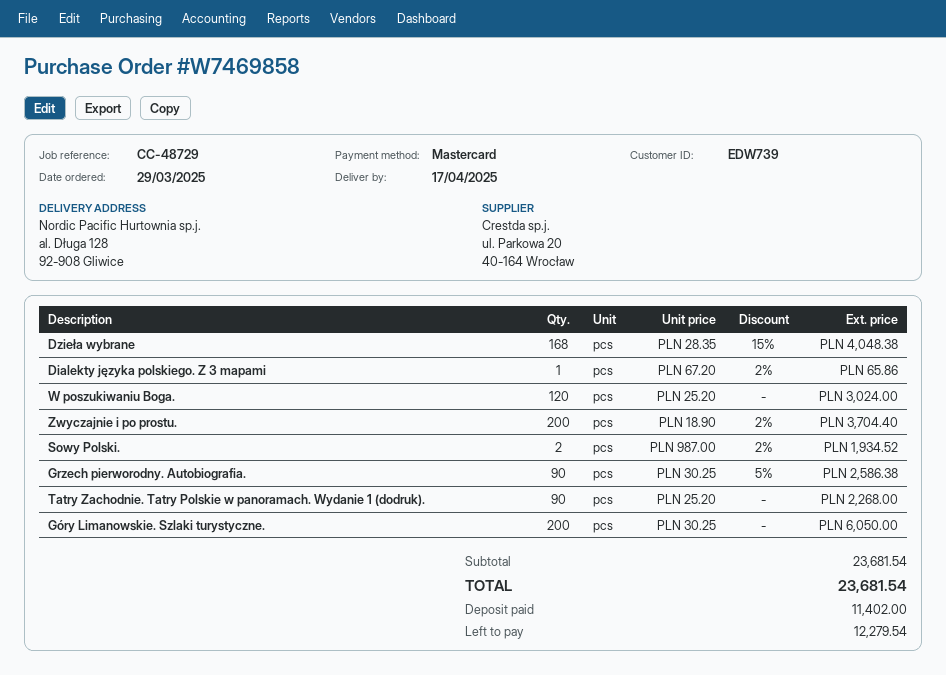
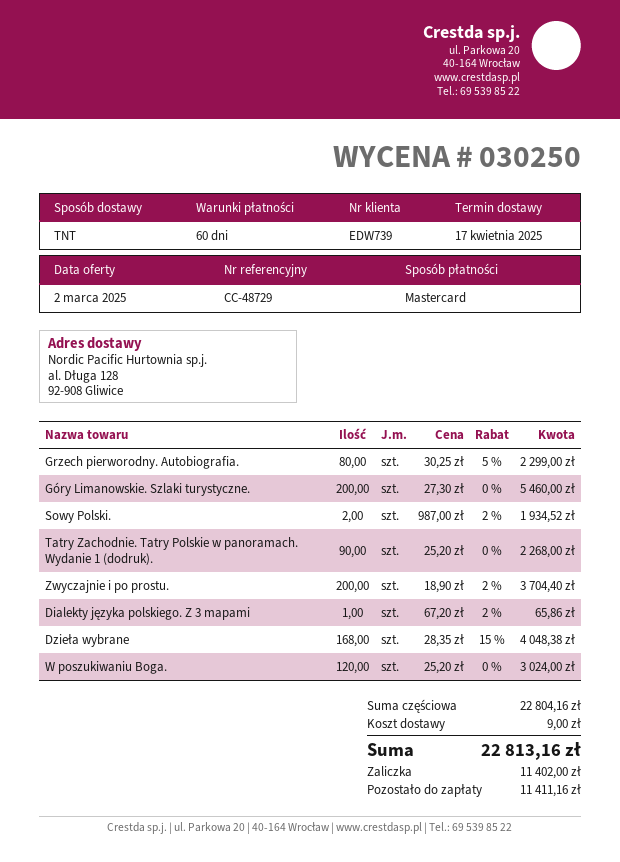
Grzech pierworodny. Autobiografia.: 90 x 30.25 - 5% = 2586.38 -> 80 x 30.25 - 5% = 2299.00
Góry Limanowskie. Szlaki turystyczne.: 200 x 30.25 = 6050.00 -> 200 x 27.30 = 5460.00
subtotal: 23681.54 -> 22804.16
shipping: none -> 9.00
total: 23681.54 -> 22813.16
balance: 12279.54 -> 11411.16

